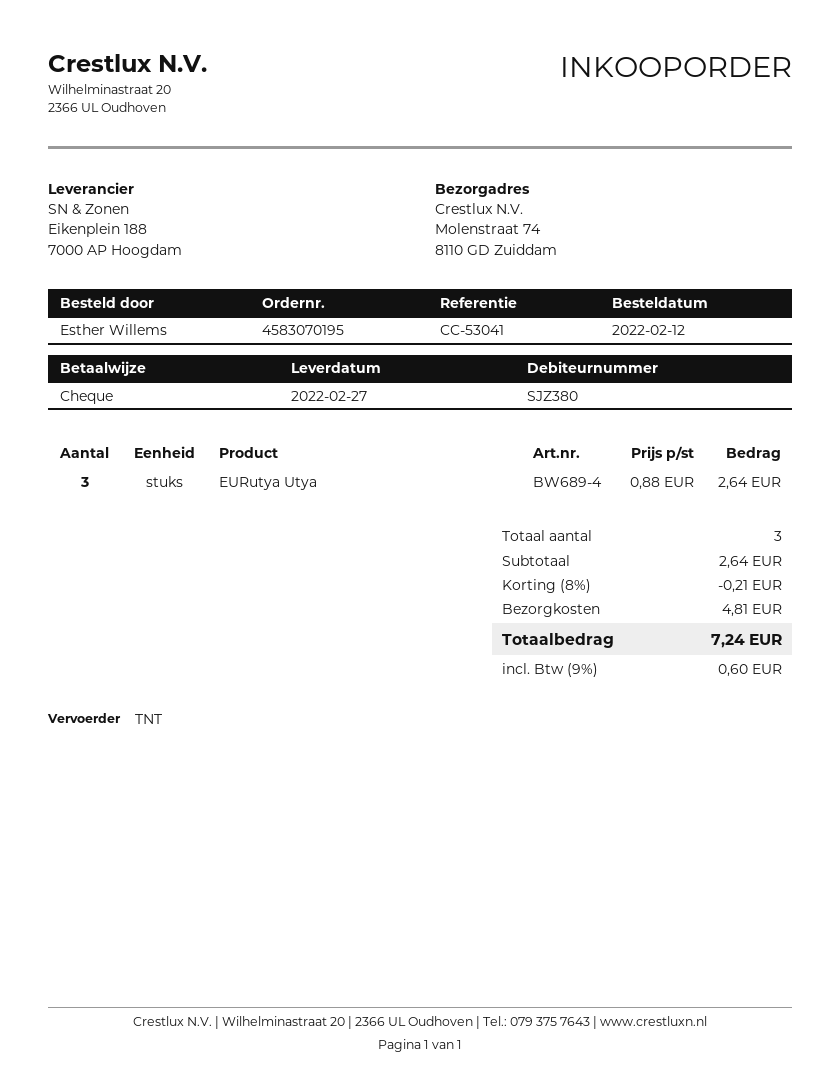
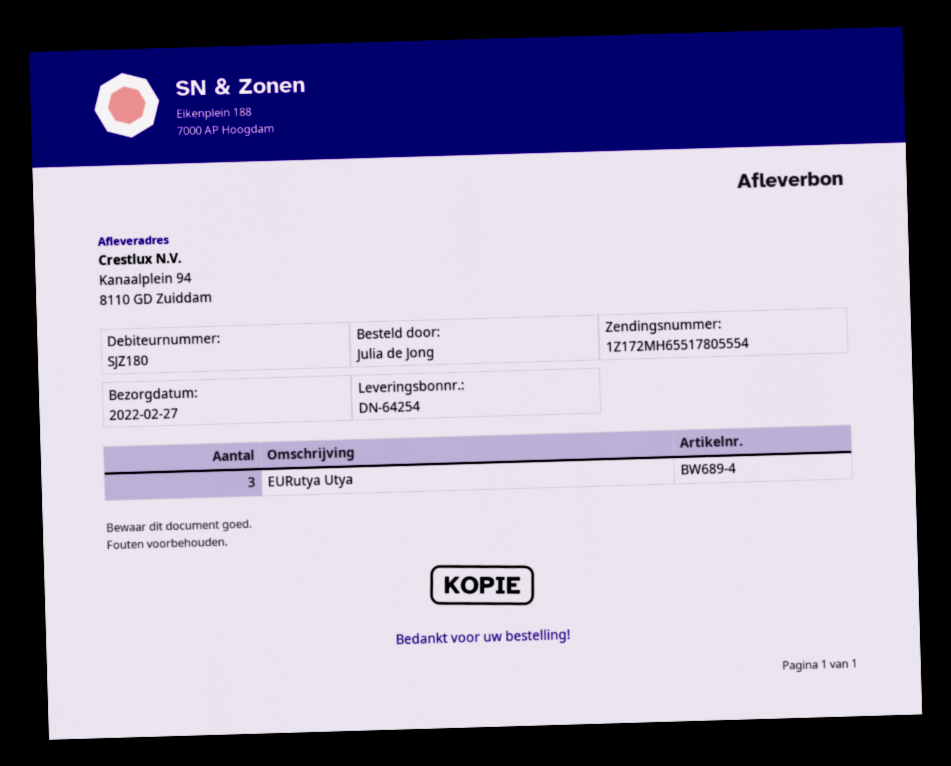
customer number: SJZ380 -> SJZ180
ordered by: Esther Willems -> Julia de Jong
ship to: Molenstraat 74, 8110 GD Zuiddam -> Kanaalplein 94, 8110 GD Zuiddam

